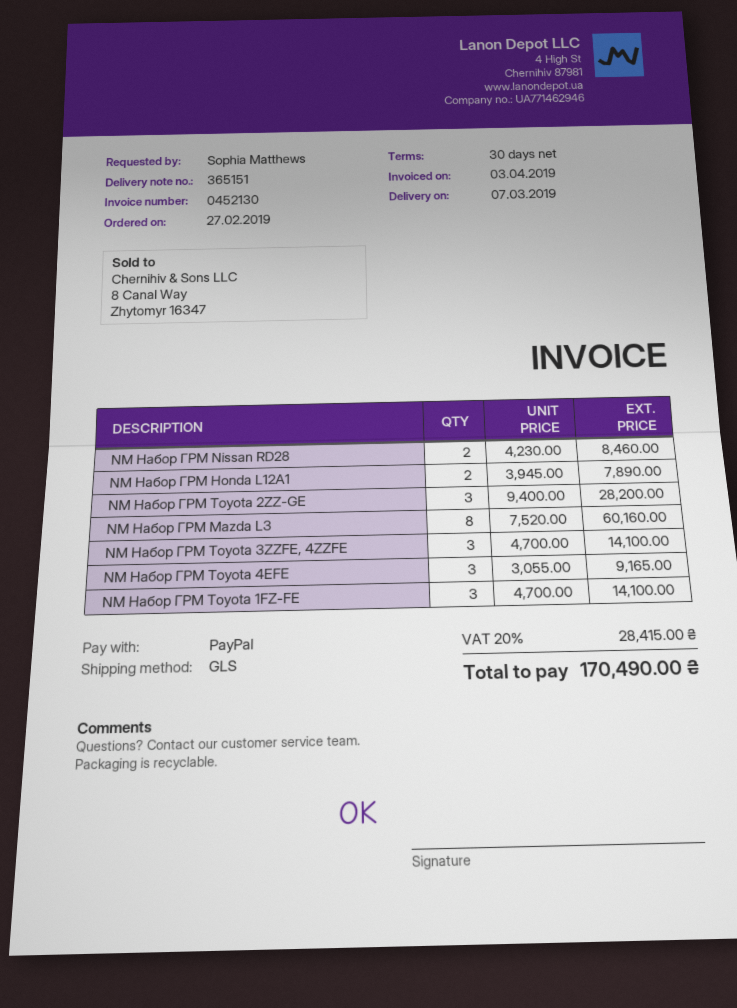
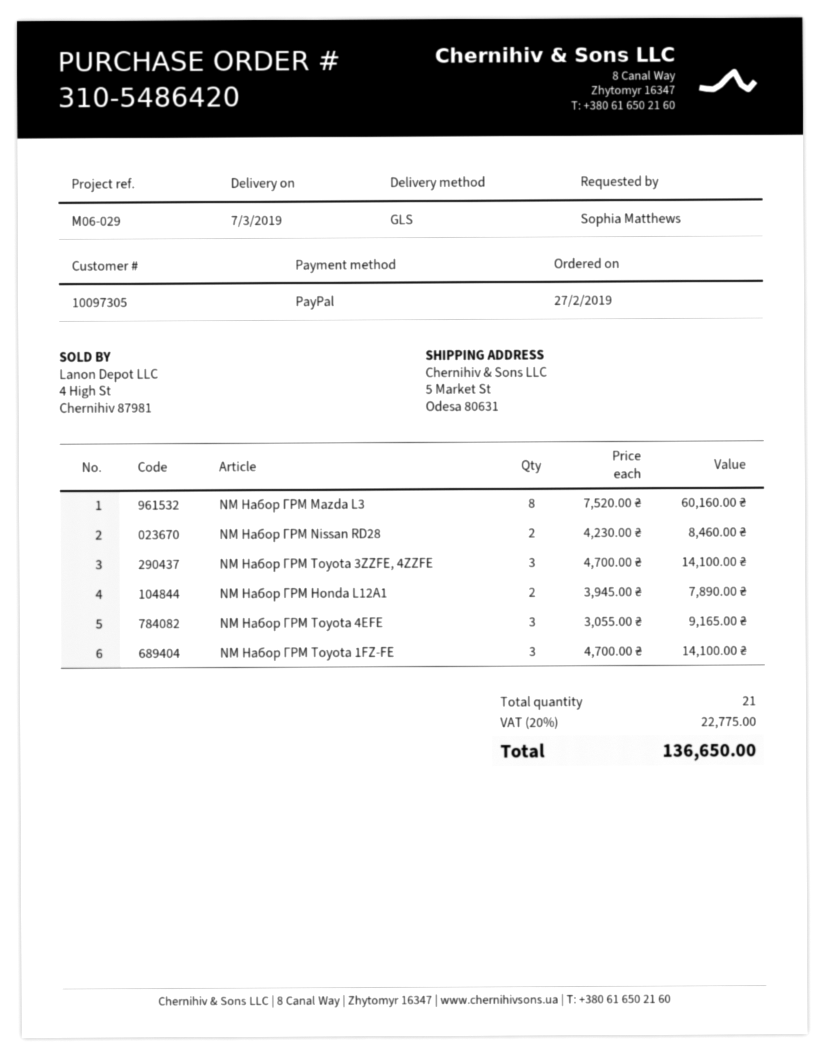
NM Набор ГРМ Toyota 2ZZ-GE: 3 x 9400.00 = 28200.00 -> none
tax: 20% = 28415.00 -> 20% = 22775.00
total: 170490.00 -> 136650.00

